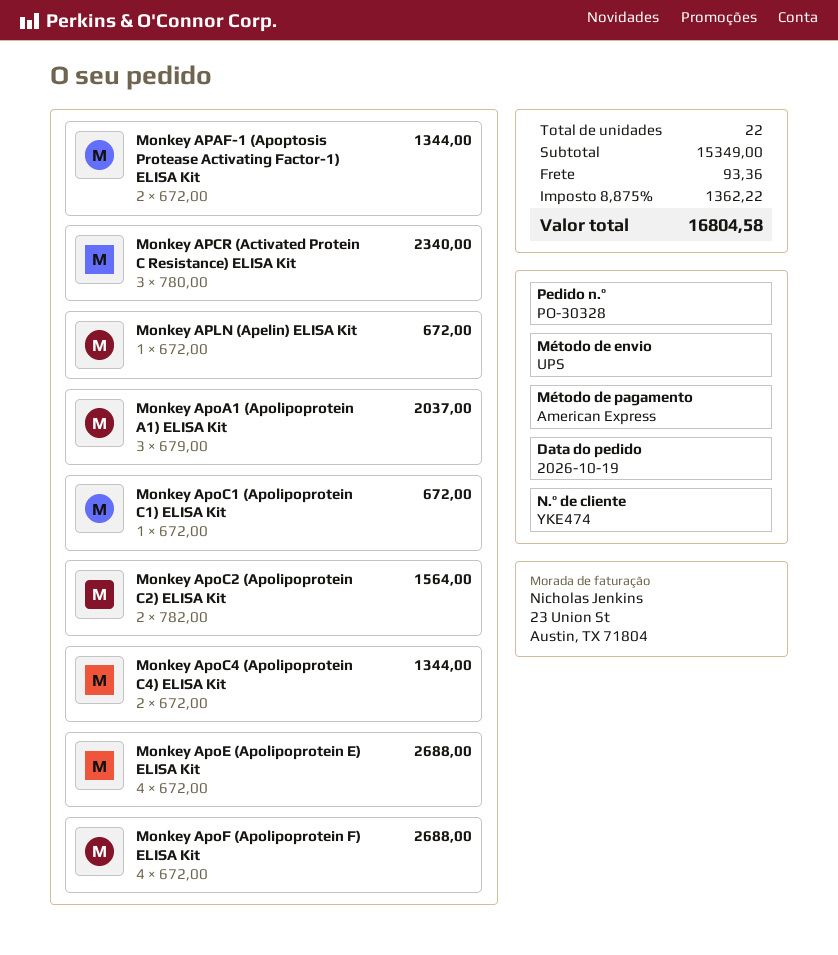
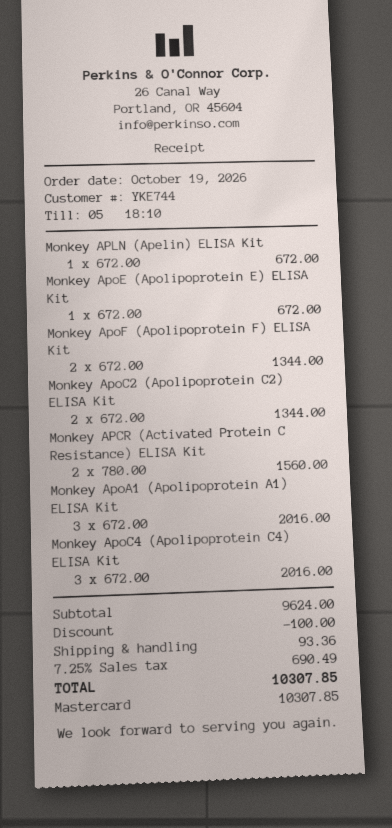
customer number: YKE474 -> YKE744
payment method: American Express -> Mastercard
Monkey APAF-1 (Apoptosis Protease Activating Factor-1) ELISA Kit: 2 x 672.00 = 1344.00 -> none
Monkey APCR (Activated Protein C Resistance) ELISA Kit: 3 x 780.00 = 2340.00 -> 2 x 780.00 = 1560.00
Monkey ApoA1 (Apolipoprotein A1) ELISA Kit: 3 x 679.00 = 2037.00 -> 3 x 672.00 = 2016.00
Monkey ApoC1 (Apolipoprotein C1) ELISA Kit: 1 x 672.00 = 672.00 -> none
Monkey ApoC2 (Apolipoprotein C2) ELISA Kit: 2 x 782.00 = 1564.00 -> 2 x 672.00 = 1344.00
Monkey ApoC4 (Apolipoprotein C4) ELISA Kit: 2 x 672.00 = 1344.00 -> 3 x 672.00 = 2016.00
Monkey ApoE (Apolipoprotein E) ELISA Kit: 4 x 672.00 = 2688.00 -> 1 x 672.00 = 672.00
Monkey ApoF (Apolipoprotein F) ELISA Kit: 4 x 672.00 = 2688.00 -> 2 x 672.00 = 1344.00
subtotal: 15349.00 -> 9624.00
discount: none -> 100.00
tax: 8.875% = 1362.22 -> 7.25% = 690.49
total: 16804.58 -> 10307.85

